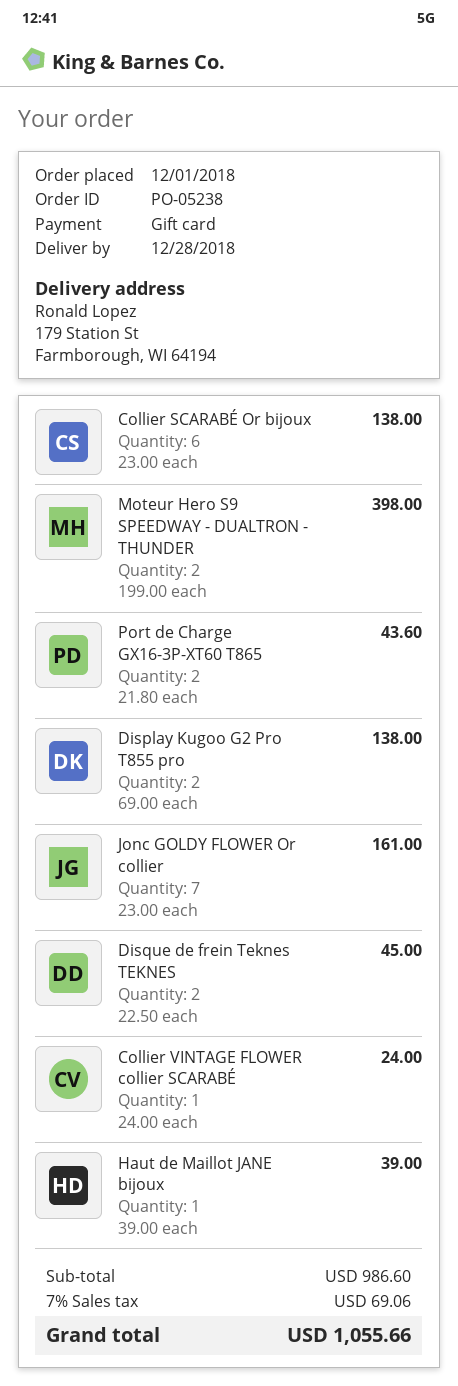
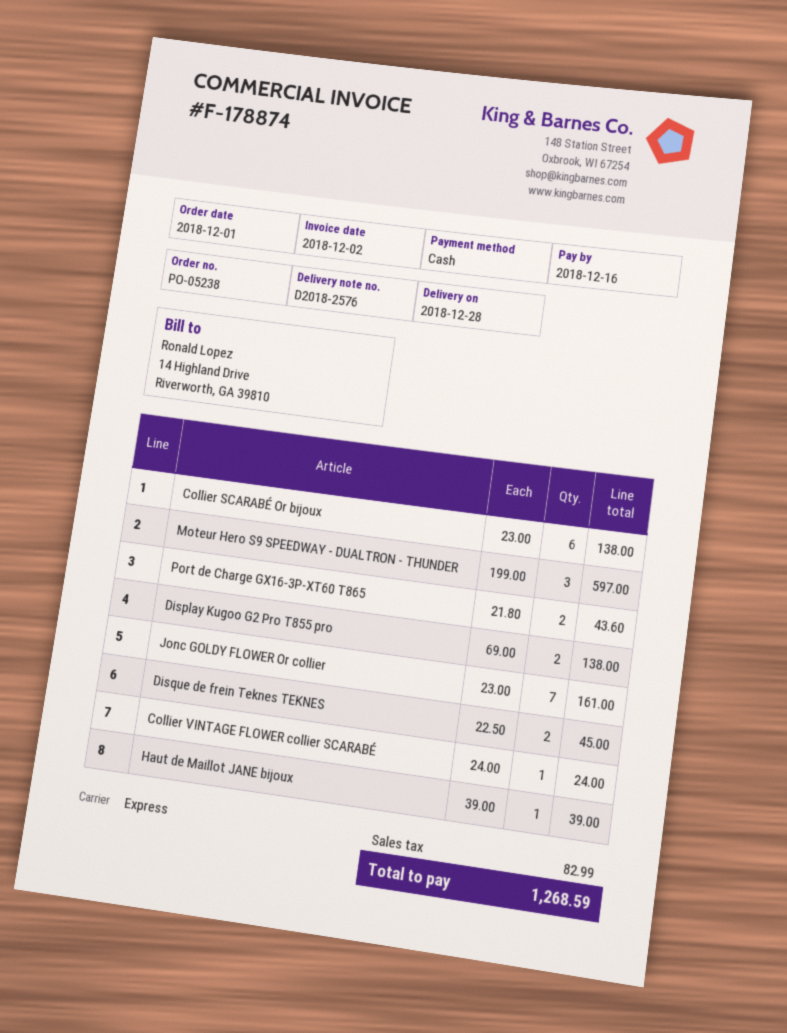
payment method: gift card -> cash
Moteur Hero S9 SPEEDWAY - DUALTRON - THUNDER: 2 x 199.00 = 398.00 -> 3 x 199.00 = 597.00
tax: 69.06 -> 82.99
total: 1055.66 -> 1268.59

